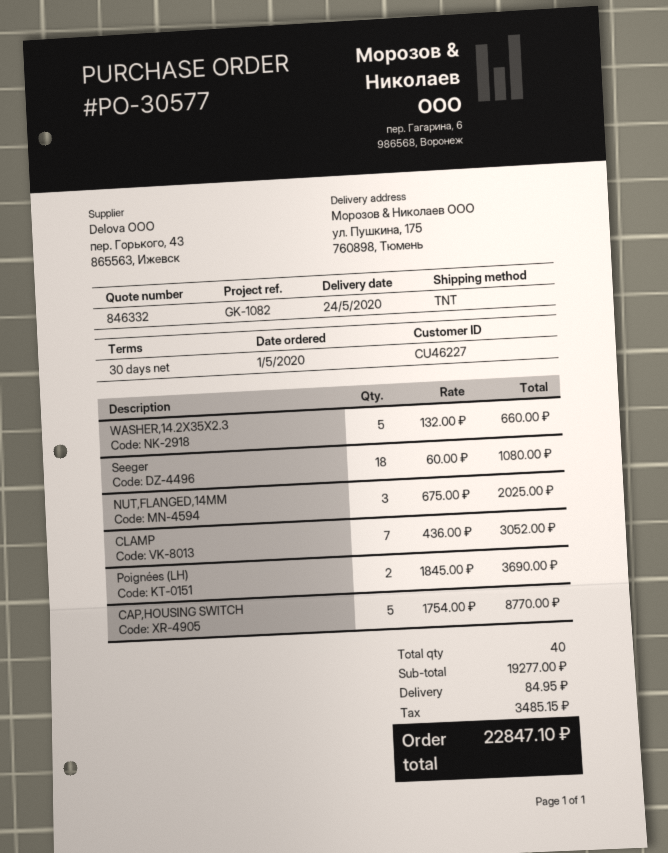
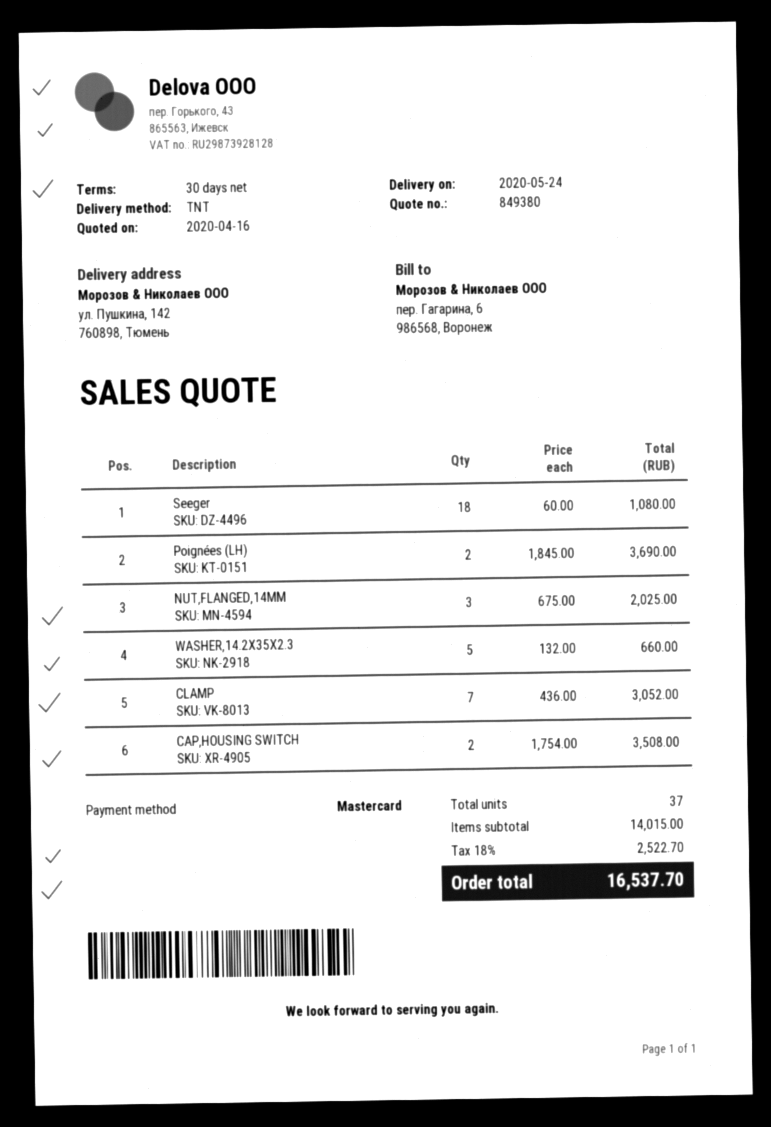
quote number: 846332 -> 849380
ship to: ул. Пушкина, 175, 760898, Тюмень -> ул. Пушкина, 142, 760898, Тюмень
CAP,HOUSING SWITCH: 5 x 1754.00 = 8770.00 -> 2 x 1754.00 = 3508.00
total quantity: 40 -> 37
subtotal: 19277.00 -> 14015.00
shipping: 84.95 -> none
tax: 3485.15 -> 2522.70
total: 22847.10 -> 16537.70

